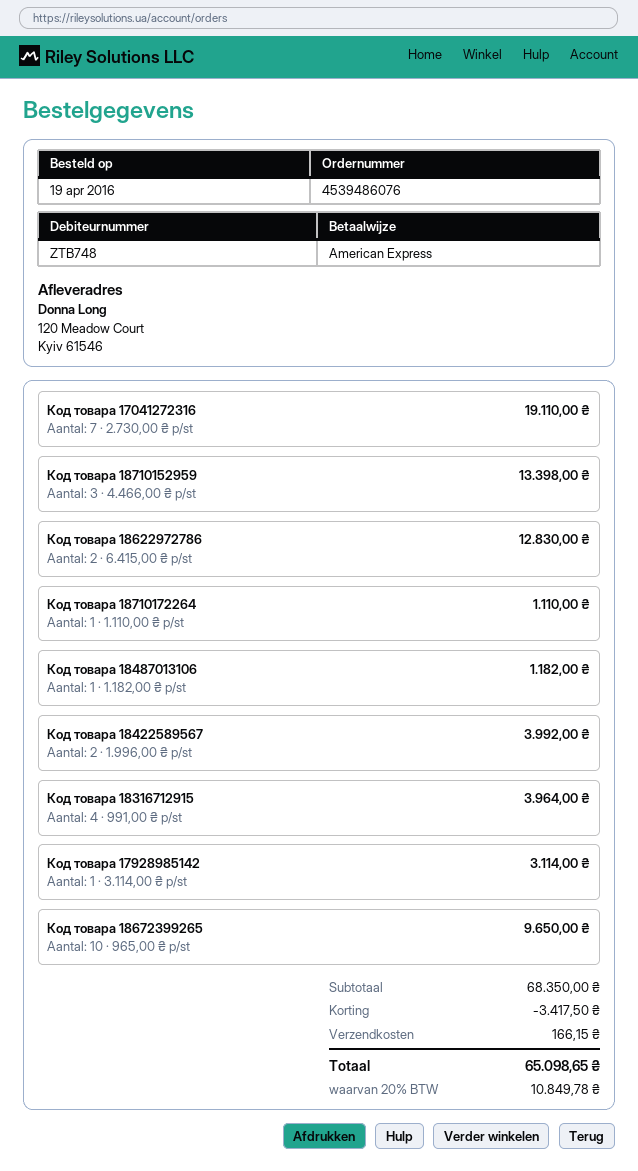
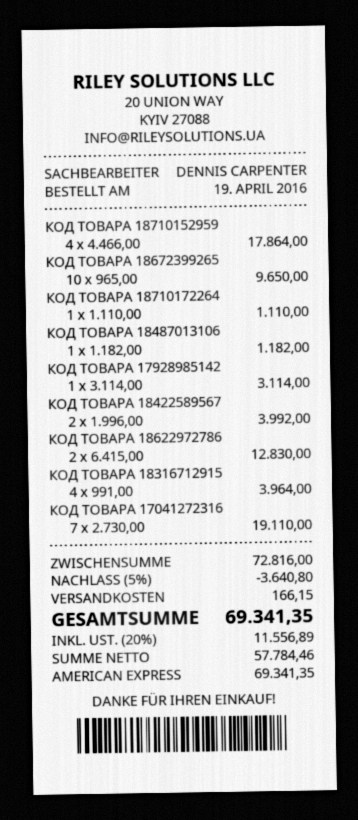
Код товара 18710152959: 3 x 4466.00 = 13398.00 -> 4 x 4466.00 = 17864.00
subtotal: 68350.00 -> 72816.00
discount: 3417.50 -> 3640.80
tax: 20% = 10849.78 -> 20% = 11556.89
total: 65098.65 -> 69341.35

